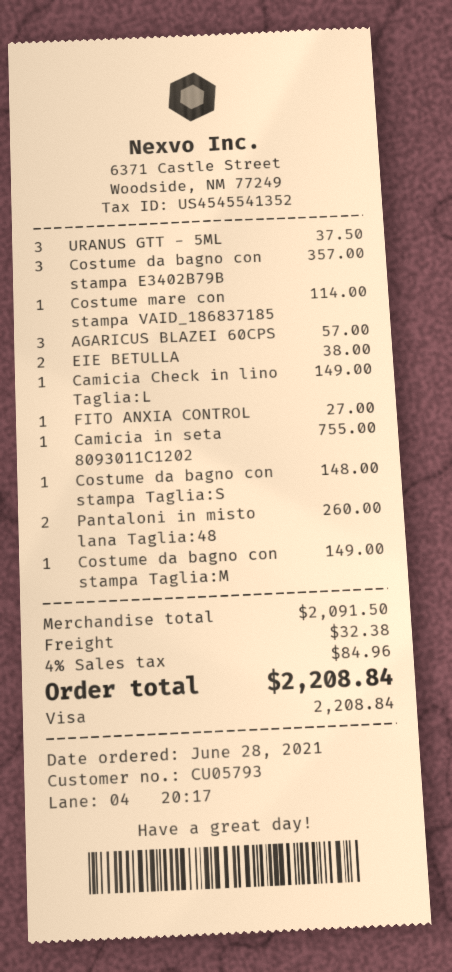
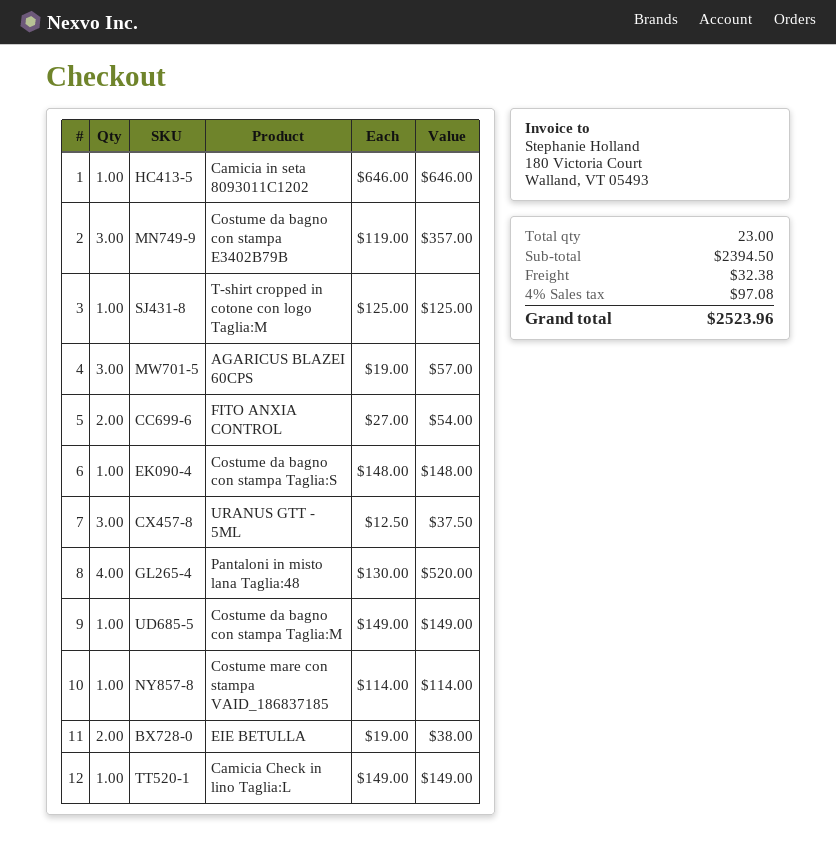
FITO ANXIA CONTROL: 1 for 27.00 -> 2 for 54.00
Camicia in seta 8093011C1202: 1 for 755.00 -> 1 for 646.00
Pantaloni in misto lana Taglia:48: 2 for 260.00 -> 4 for 520.00
T-shirt cropped in cotone con logo Taglia:M: none -> 1 for 125.00
subtotal: 2091.50 -> 2394.50
tax: 4% = 84.96 -> 4% = 97.08
total: 2208.84 -> 2523.96

